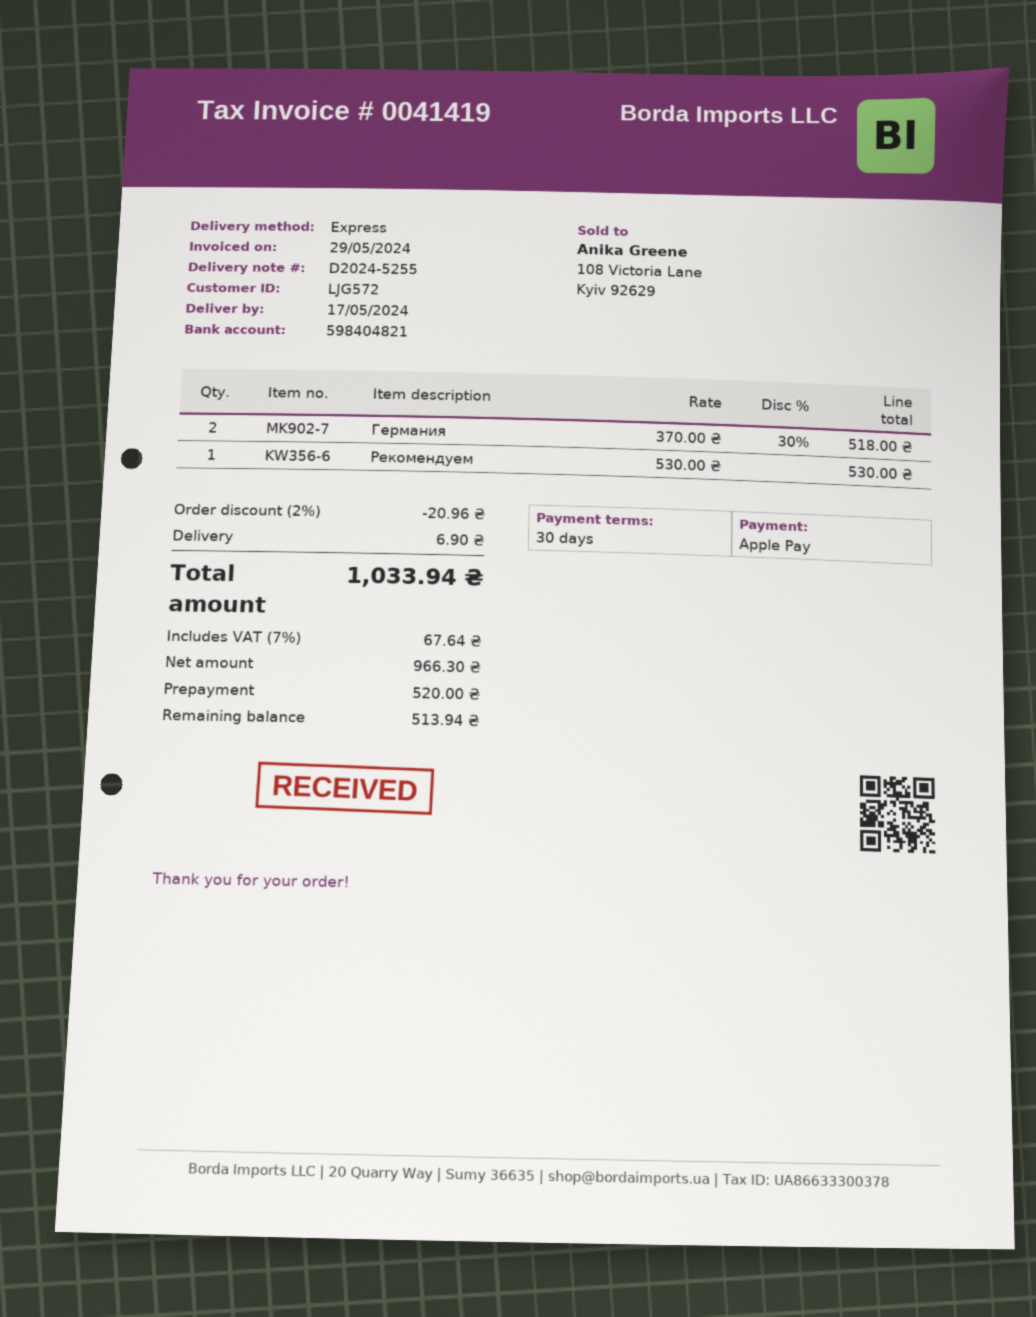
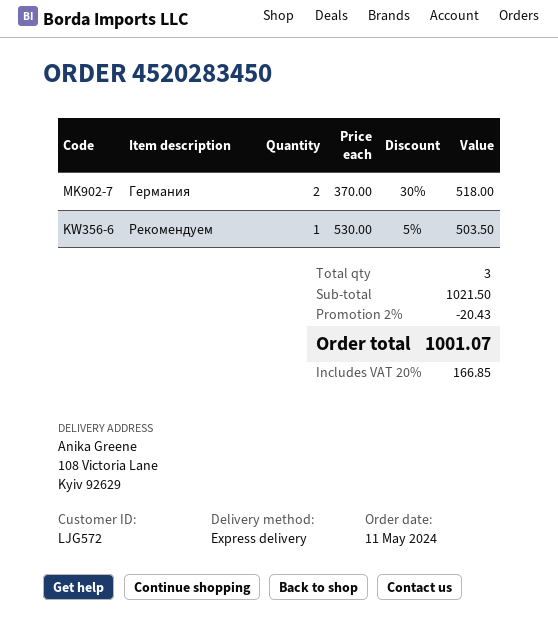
Рекомендуем: 1 x 530.00 = 530.00 -> 1 x 530.00 - 5% = 503.50
discount: 2% = 20.96 -> 2% = 20.43
shipping: 6.90 -> none
tax: 7% = 67.64 -> 20% = 166.85
total: 1033.94 -> 1001.07

